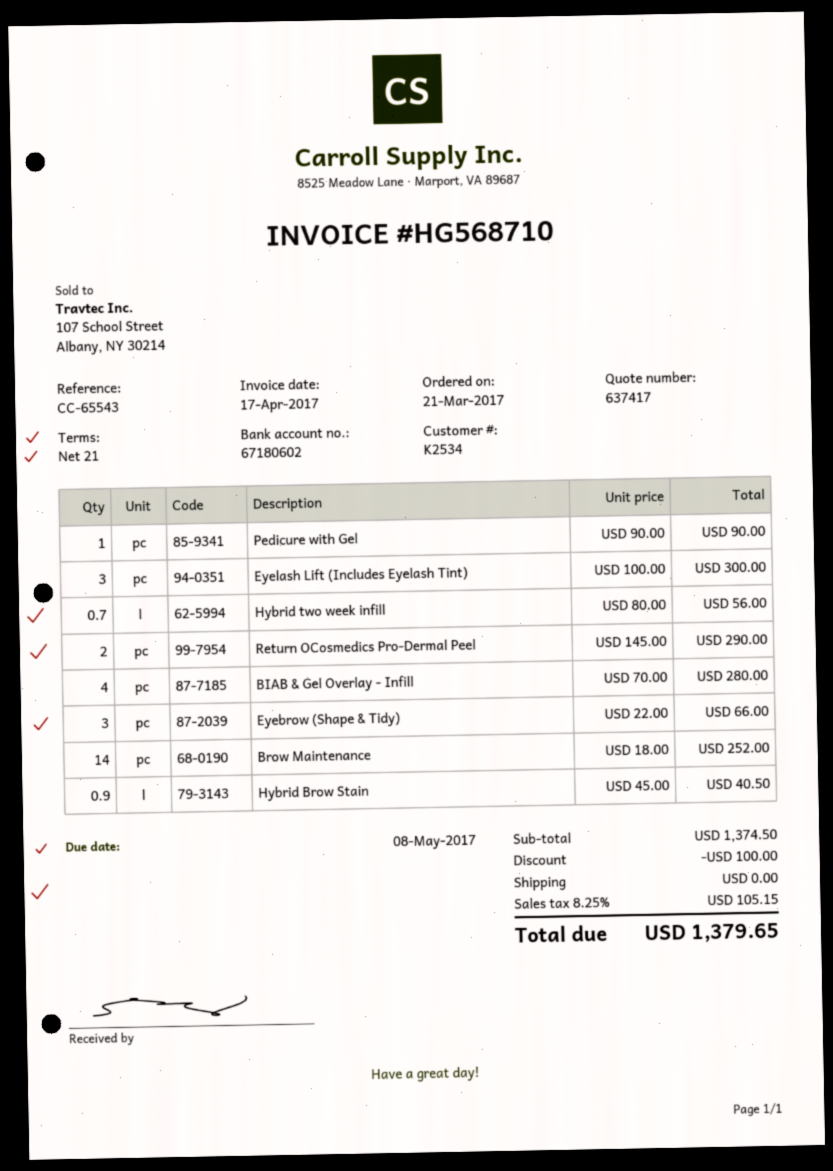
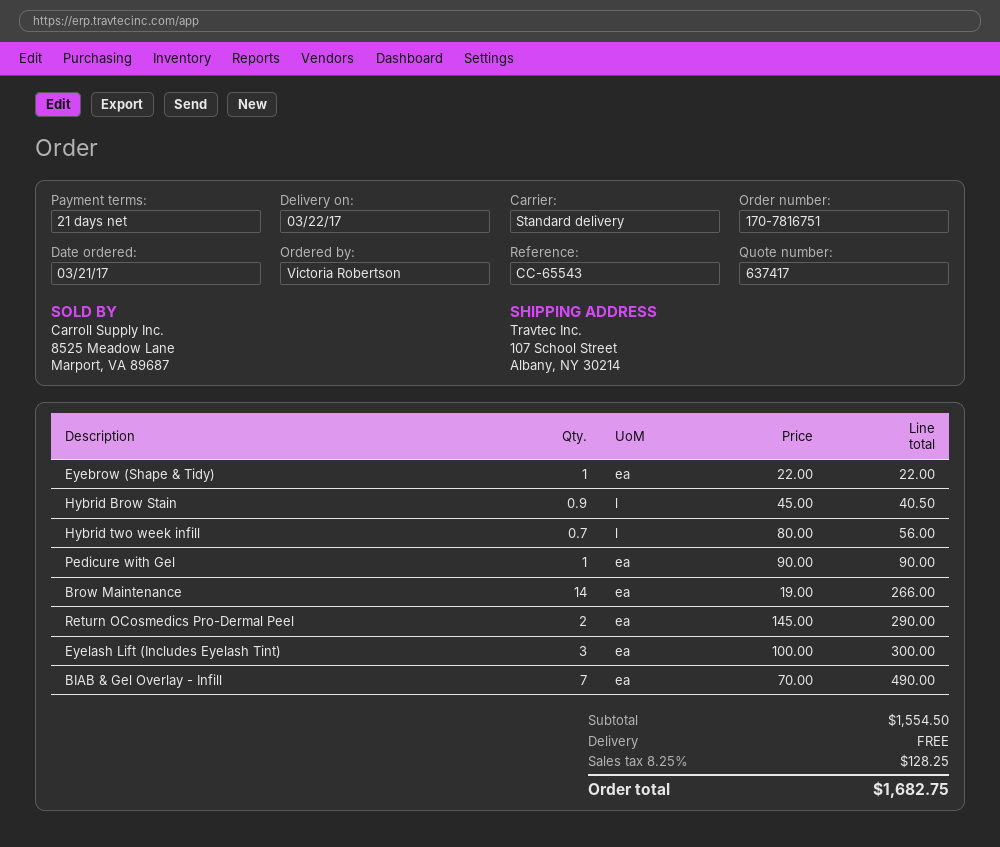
BIAB & Gel Overlay - Infill: 4 x 70.00 = 280.00 -> 7 x 70.00 = 490.00
Eyebrow (Shape & Tidy): 3 x 22.00 = 66.00 -> 1 x 22.00 = 22.00
Brow Maintenance: 14 x 18.00 = 252.00 -> 14 x 19.00 = 266.00
subtotal: 1374.50 -> 1554.50
discount: 100.00 -> none
tax: 8.25% = 105.15 -> 8.25% = 128.25
total: 1379.65 -> 1682.75

